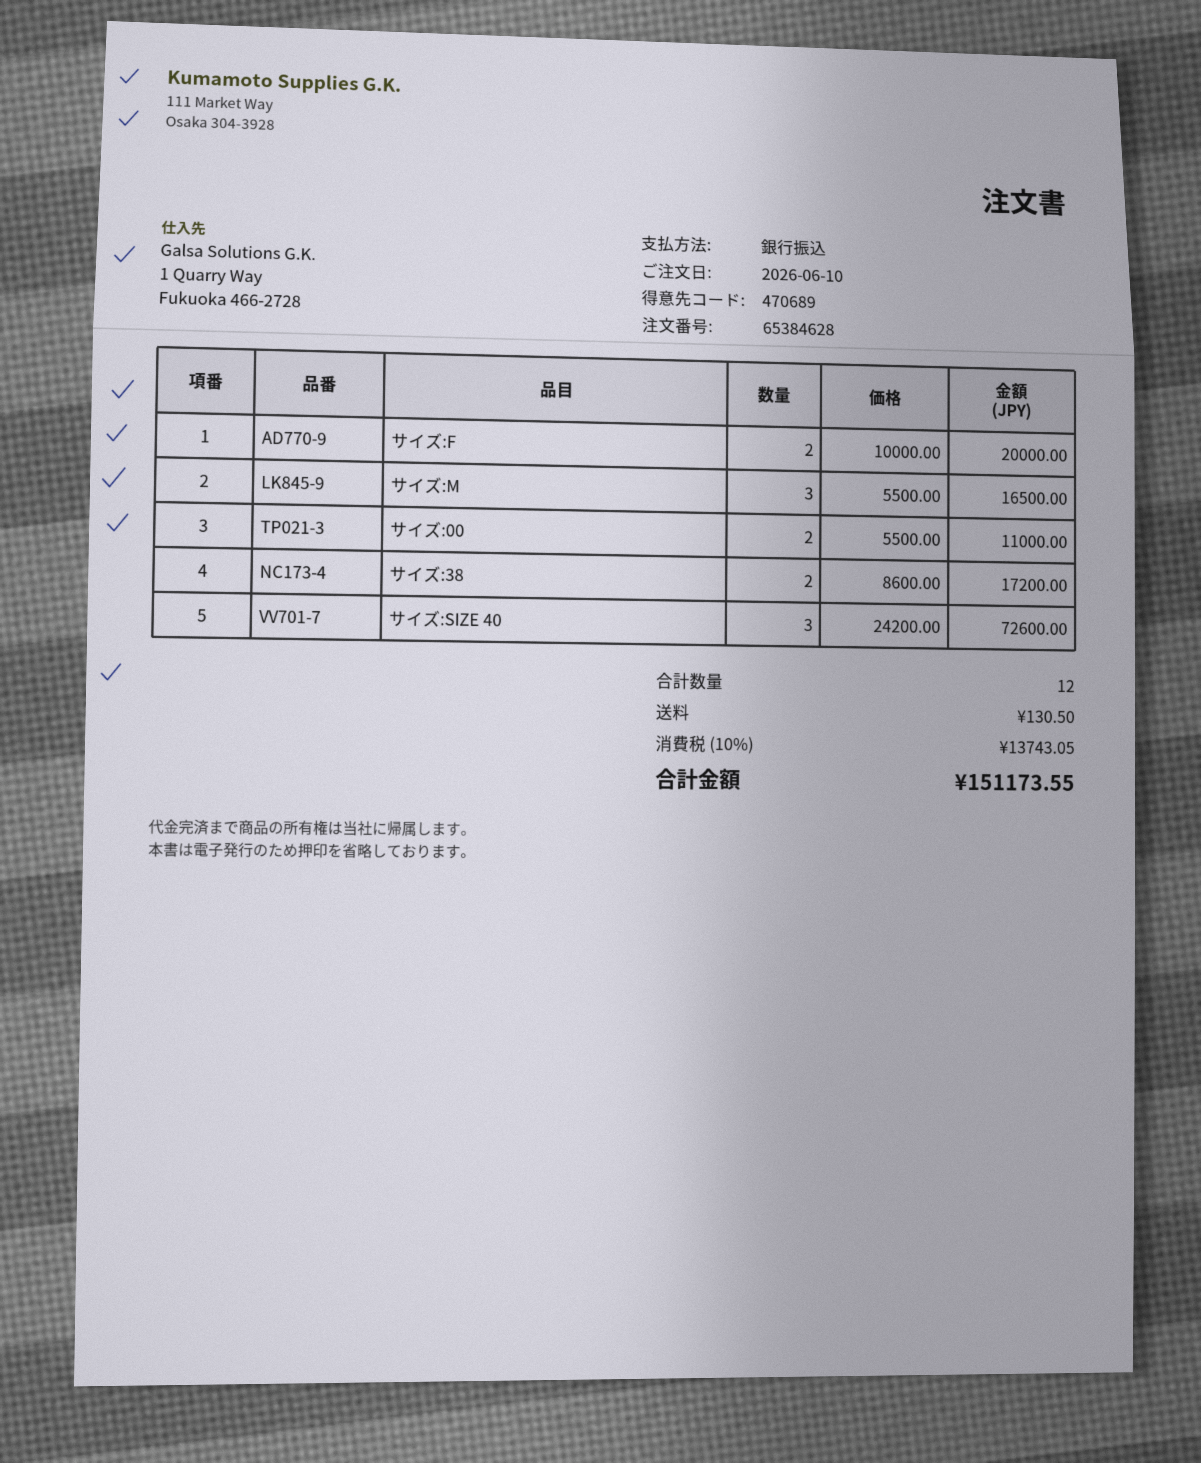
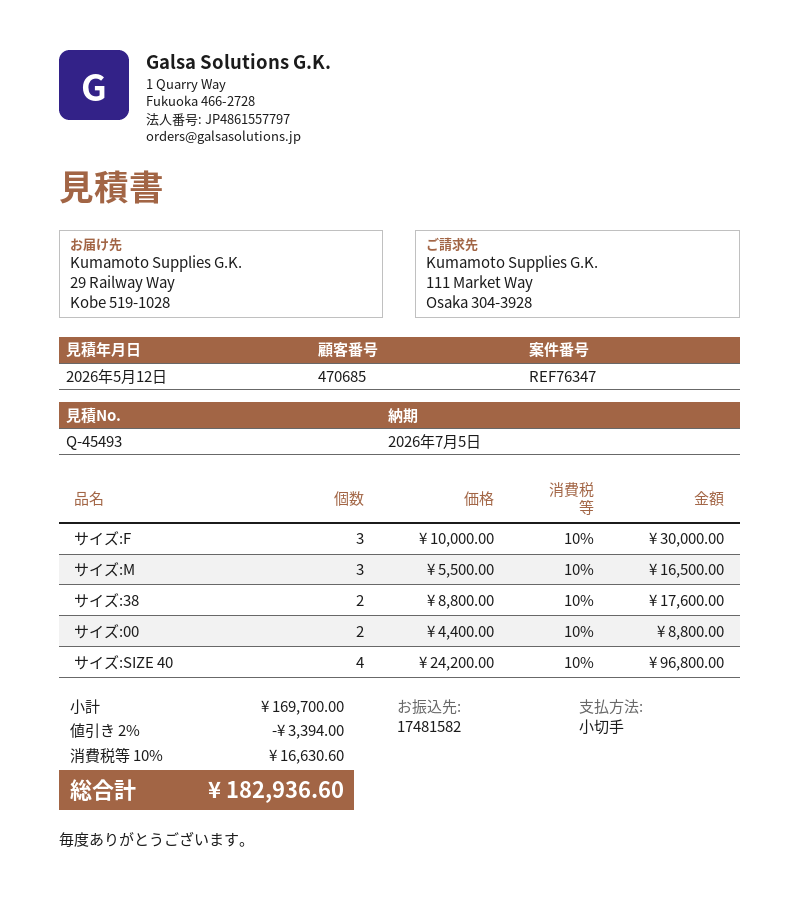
customer number: 470689 -> 470685
payment method: bank transfer -> cheque
サイズ:F: 2 x 10000.00 = 20000.00 -> 3 x 10000.00 = 30000.00
サイズ:00: 2 x 5500.00 = 11000.00 -> 2 x 4400.00 = 8800.00
サイズ:38: 2 x 8600.00 = 17200.00 -> 2 x 8800.00 = 17600.00
サイズ:SIZE 40: 3 x 24200.00 = 72600.00 -> 4 x 24200.00 = 96800.00
discount: none -> 2% = 3394.00
shipping: 130.50 -> none
tax: 10% = 13743.05 -> 10% = 16630.60
total: 151173.55 -> 182936.60

